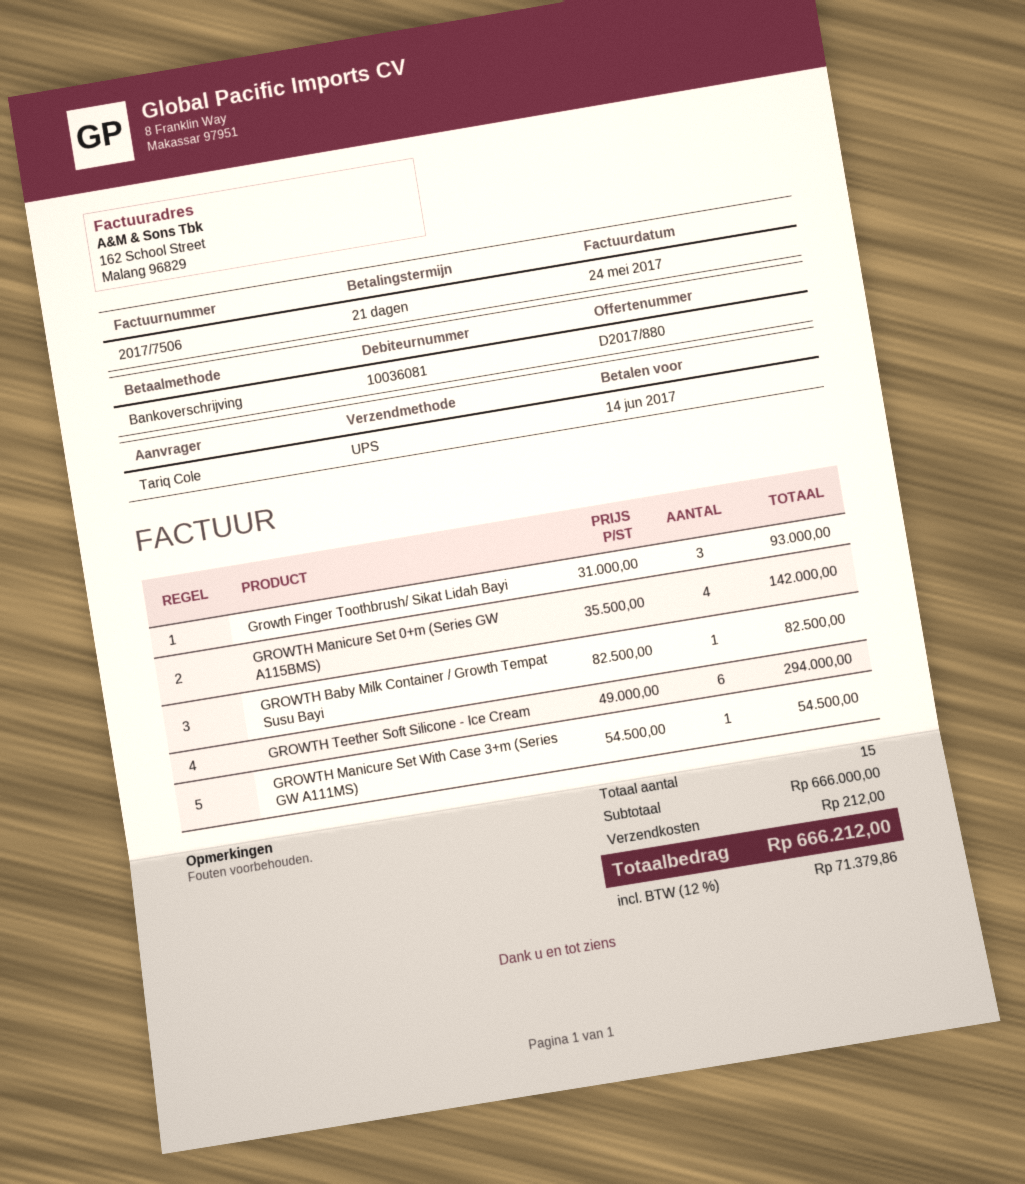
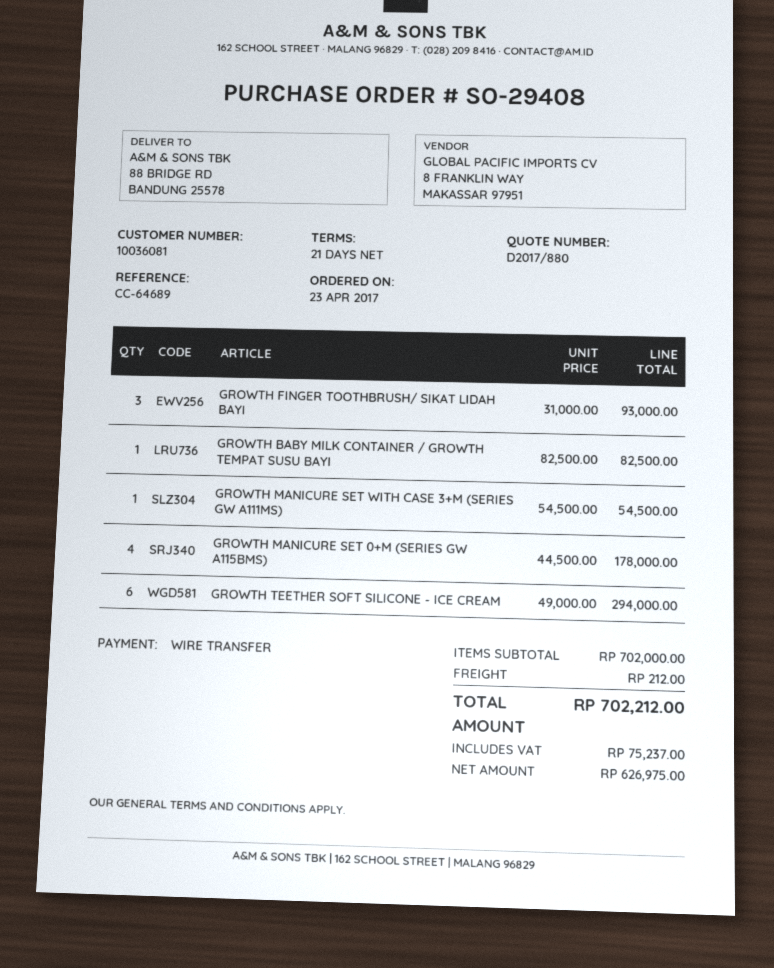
GROWTH Manicure Set 0+m (Series GW A115BMS): 4 x 35500.00 = 142000.00 -> 4 x 44500.00 = 178000.00
subtotal: 666000.00 -> 702000.00
tax: 71379.86 -> 75237.00
total: 666212.00 -> 702212.00

